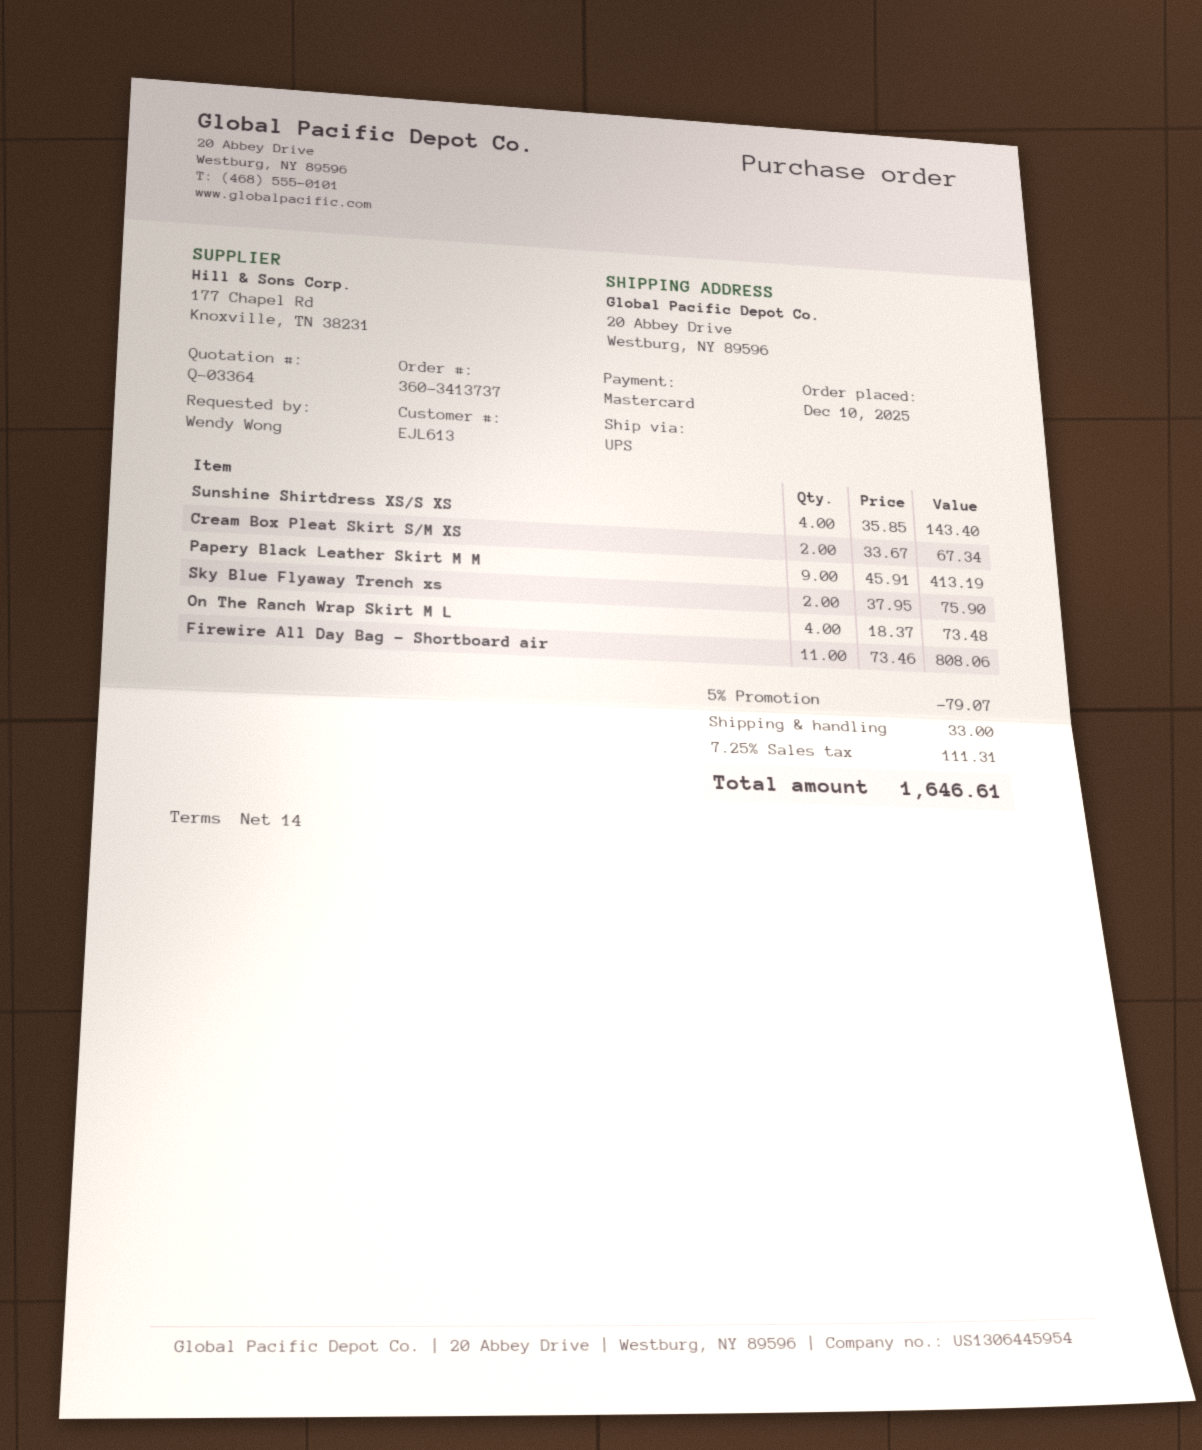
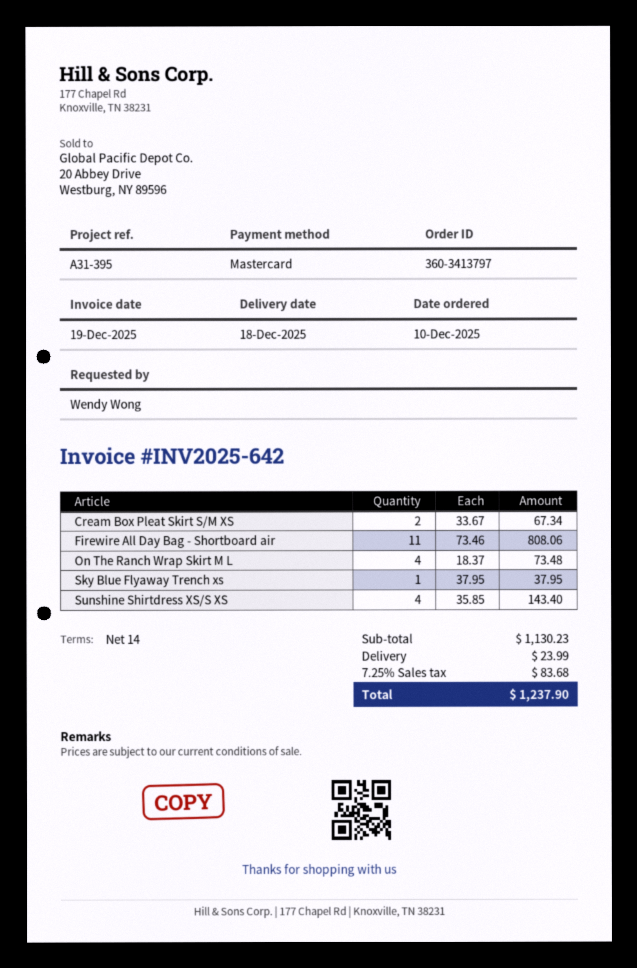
order number: 360-3413737 -> 360-3413797
Papery Black Leather Skirt M M: 9 x 45.91 = 413.19 -> none
Sky Blue Flyaway Trench xs: 2 x 37.95 = 75.90 -> 1 x 37.95 = 37.95
discount: 5% = 79.07 -> none
shipping: 33.00 -> 23.99
tax: 7.25% = 111.31 -> 7.25% = 83.68
total: 1646.61 -> 1237.90

